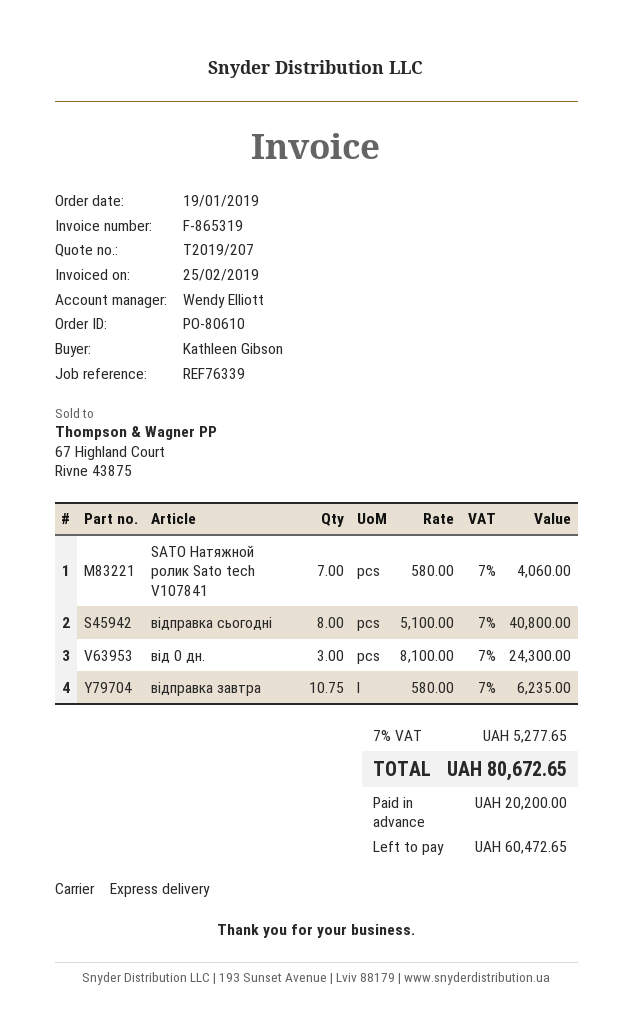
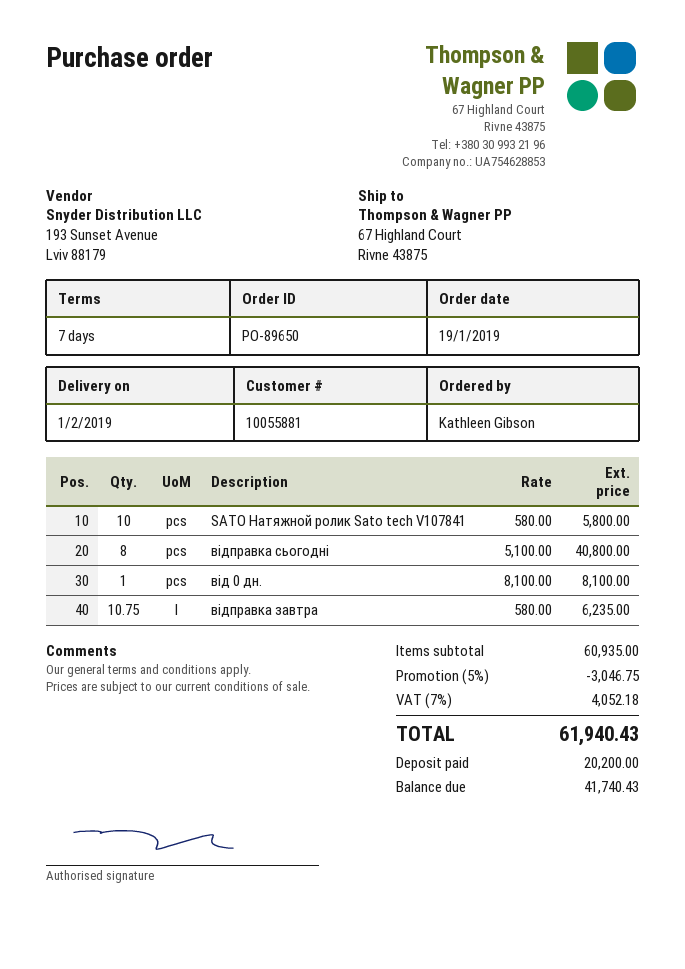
order number: PO-80610 -> PO-89650
SATO Натяжной ролик Sato tech V107841: 7 x 580.00 = 4060.00 -> 10 x 580.00 = 5800.00
від 0 дн.: 3 x 8100.00 = 24300.00 -> 1 x 8100.00 = 8100.00
discount: none -> 5% = 3046.75
tax: 7% = 5277.65 -> 7% = 4052.18
total: 80672.65 -> 61940.43
balance: 60472.65 -> 41740.43

